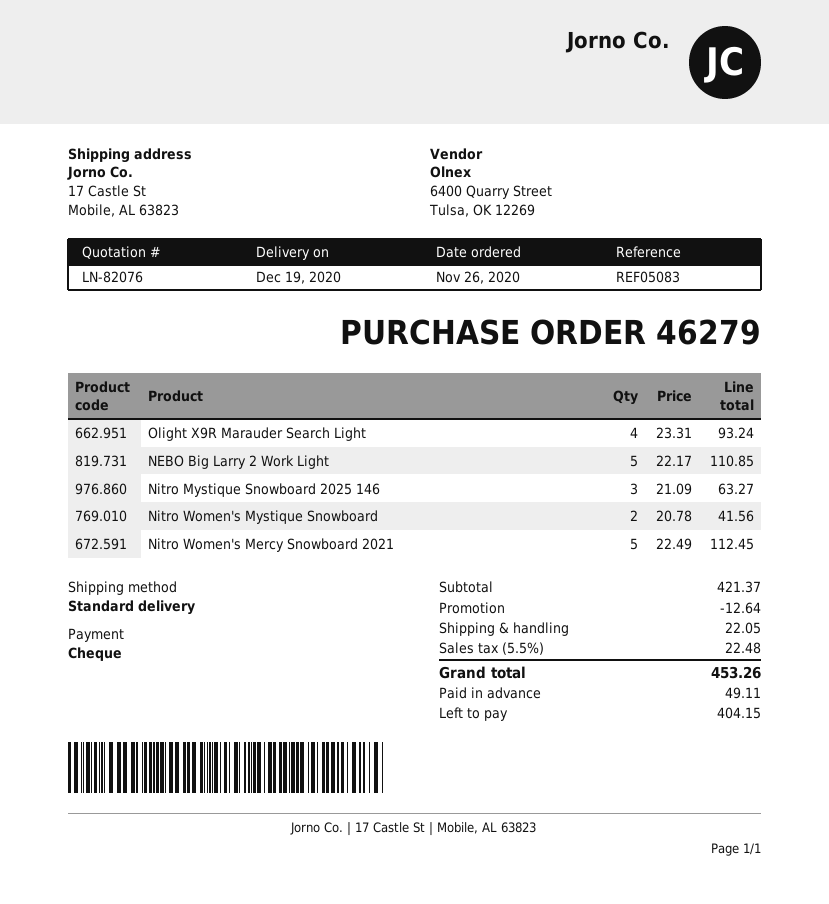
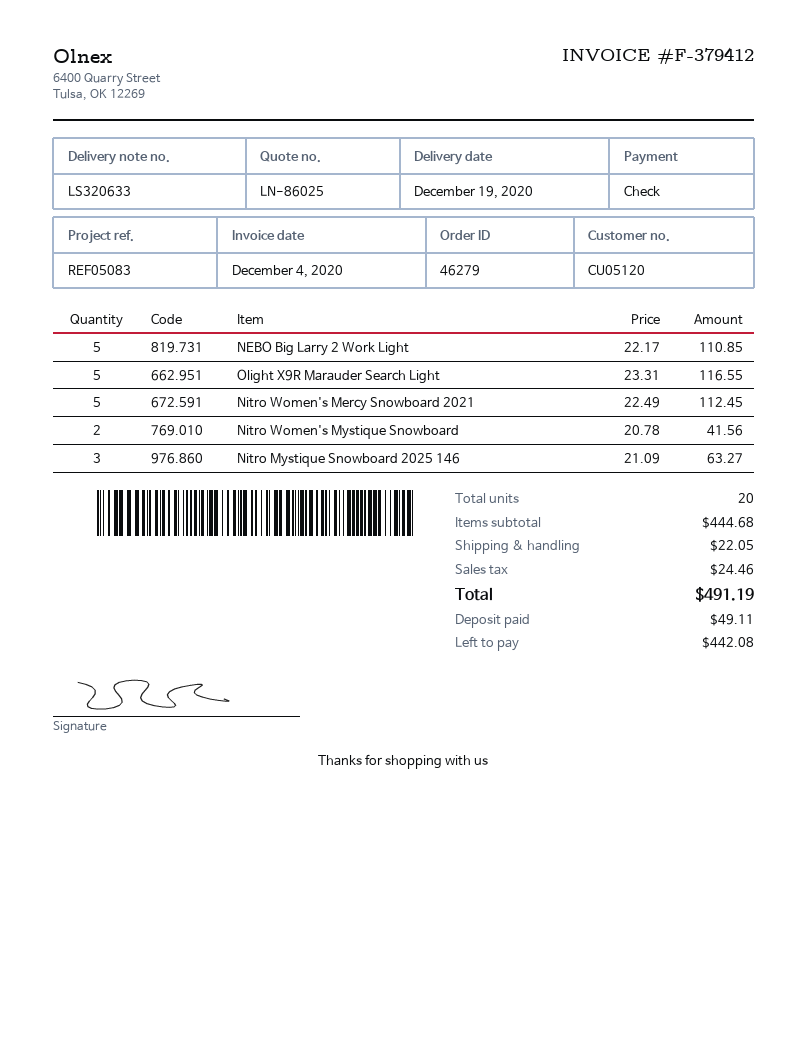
quote number: LN-82076 -> LN-86025
Olight X9R Marauder Search Light: 4 x 23.31 = 93.24 -> 5 x 23.31 = 116.55
subtotal: 421.37 -> 444.68
discount: 12.64 -> none
tax: 22.48 -> 24.46
total: 453.26 -> 491.19
balance: 404.15 -> 442.08

